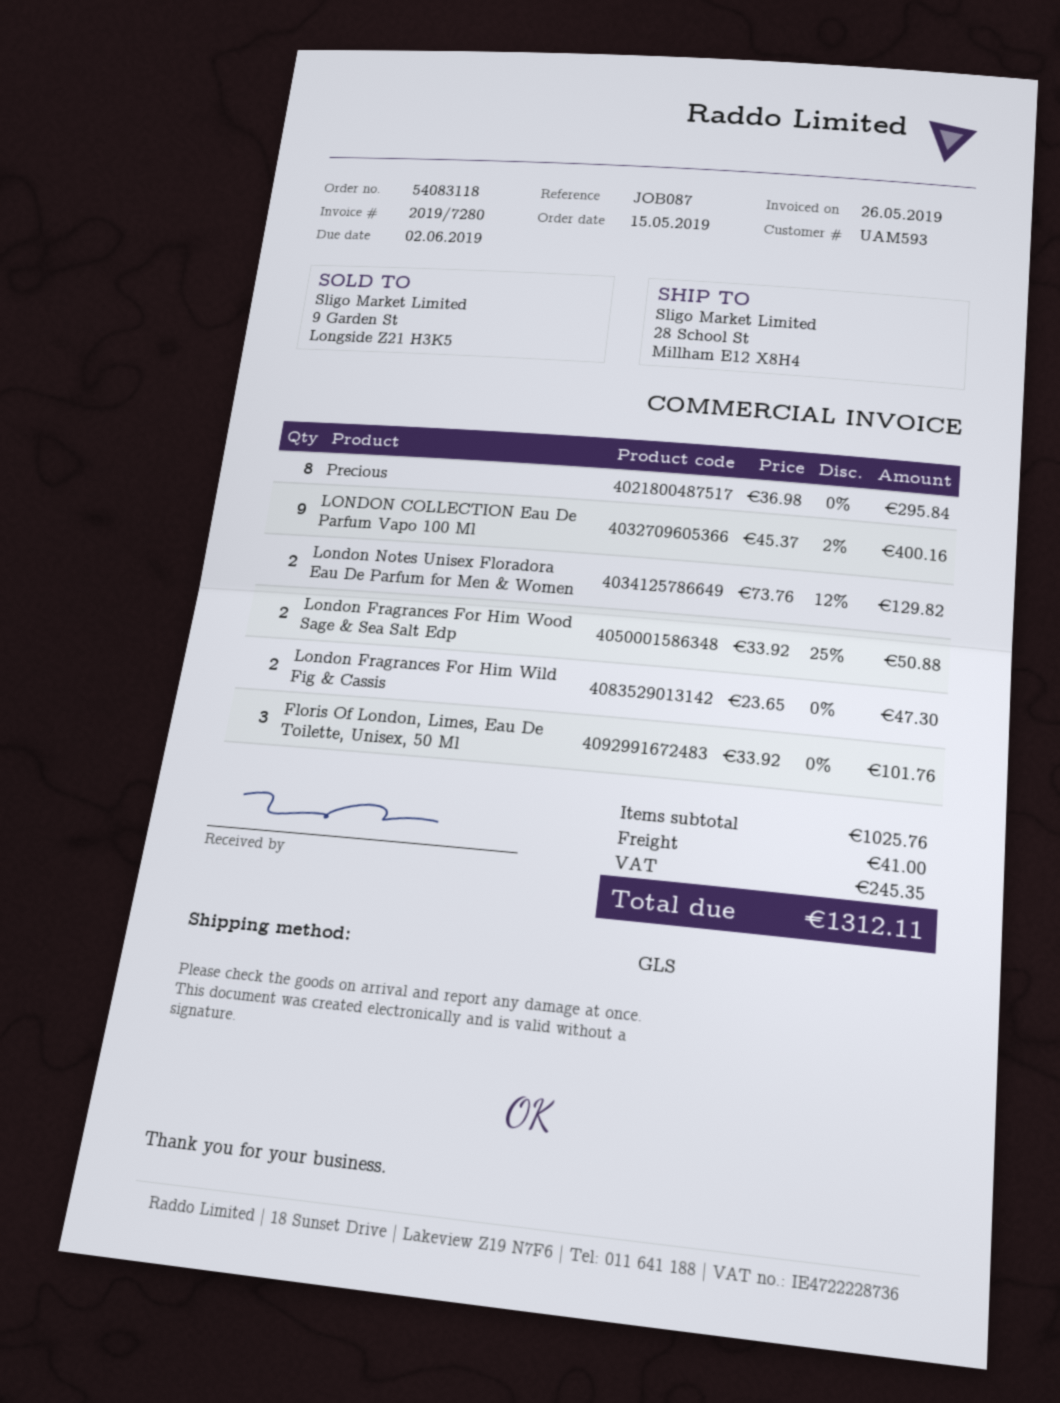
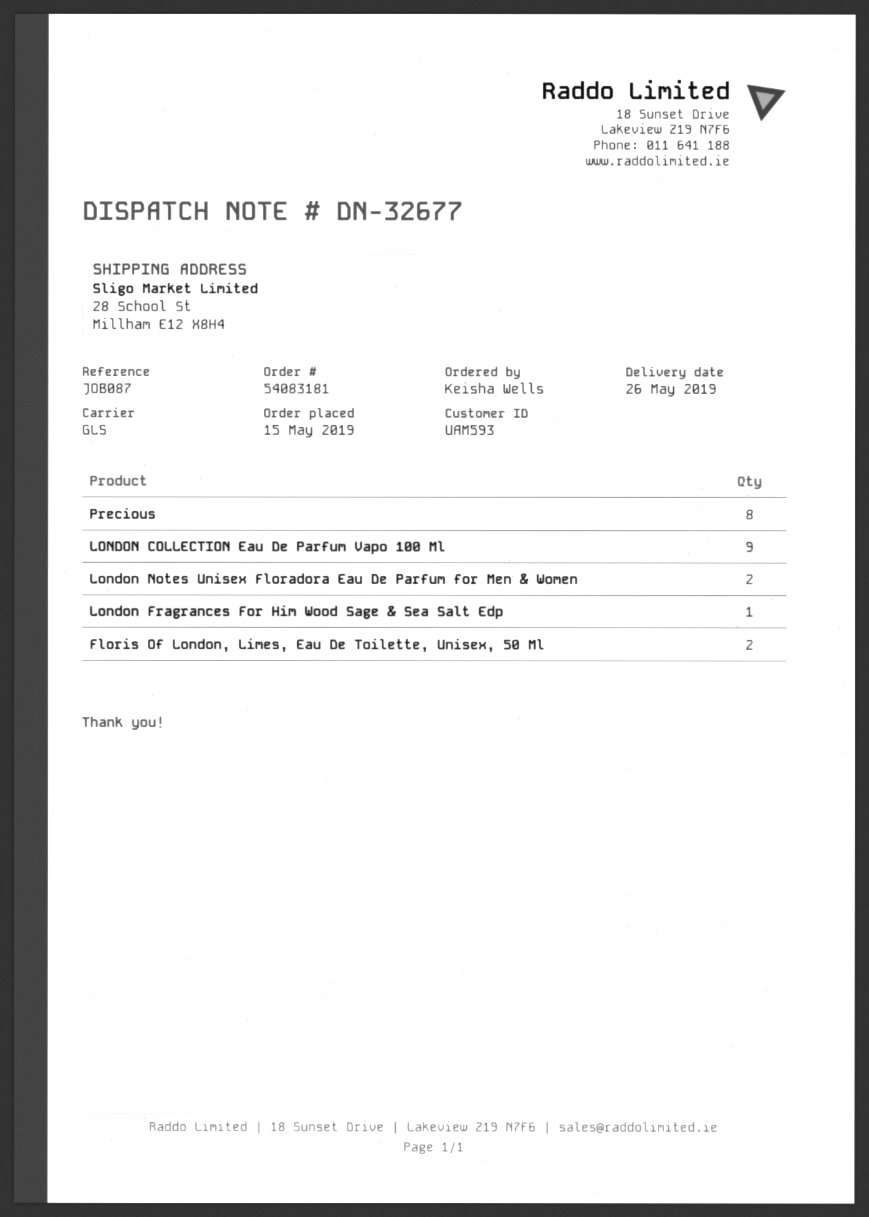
order number: 54083118 -> 54083181
London Fragrances For Him Wood Sage & Sea Salt Edp: 2 -> 1
London Fragrances For Him Wild Fig & Cassis: 2 -> none
Floris Of London, Limes, Eau De Toilette, Unisex, 50 Ml: 3 -> 2

